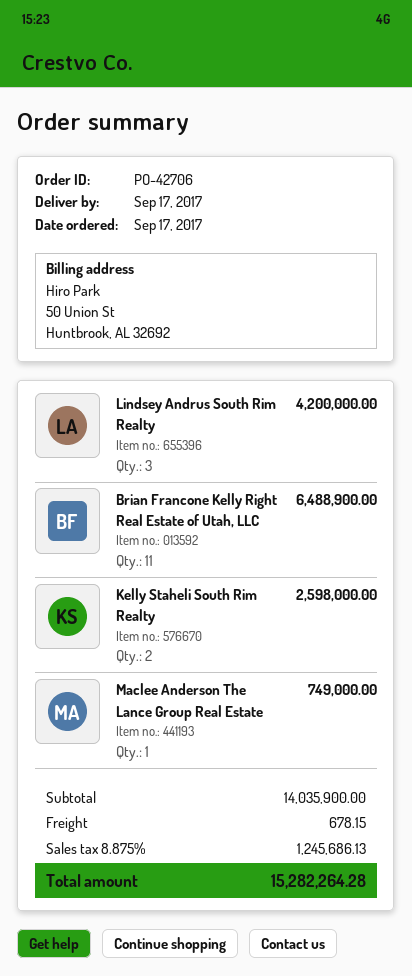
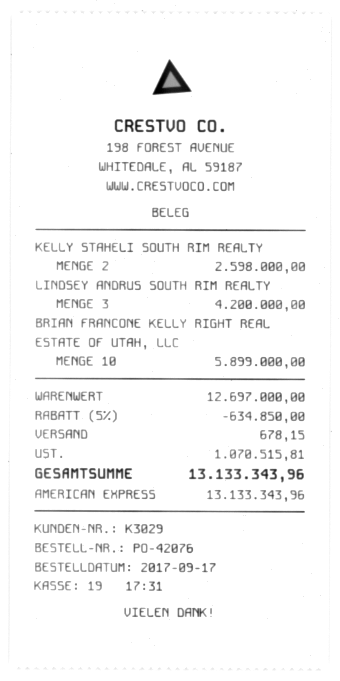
order number: PO-42706 -> PO-42076
Brian Francone Kelly Right Real Estate of Utah, LLC: 11 for 6488900.00 -> 10 for 5899000.00
Maclee Anderson The Lance Group Real Estate: 1 for 749000.00 -> none
subtotal: 14035900.00 -> 12697000.00
discount: none -> 5% = 634850.00
tax: 1245686.13 -> 1070515.81
total: 15282264.28 -> 13133343.96

